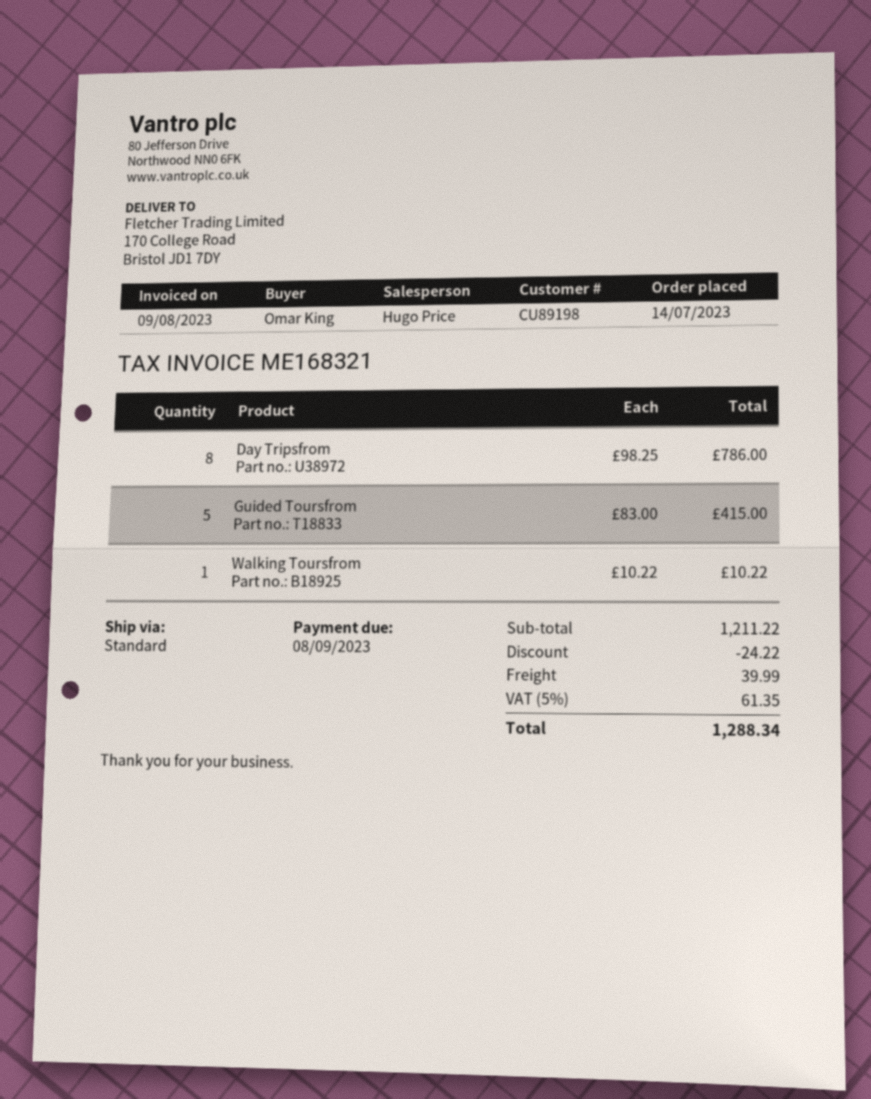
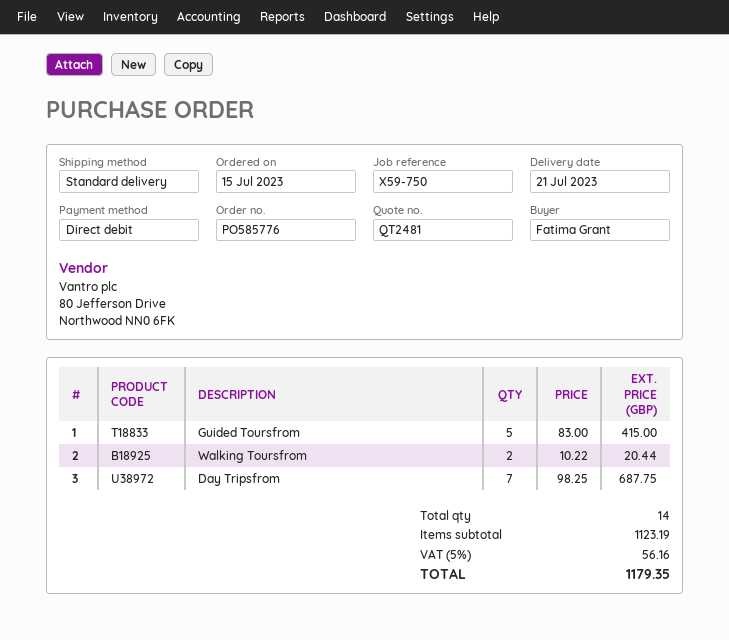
order date: 2023-07-14 -> 2023-07-15
ordered by: Omar King -> Fatima Grant
Day Tripsfrom: 8 x 98.25 = 786.00 -> 7 x 98.25 = 687.75
Walking Toursfrom: 1 x 10.22 = 10.22 -> 2 x 10.22 = 20.44
subtotal: 1211.22 -> 1123.19
discount: 24.22 -> none
shipping: 39.99 -> none
tax: 5% = 61.35 -> 5% = 56.16
total: 1288.34 -> 1179.35

